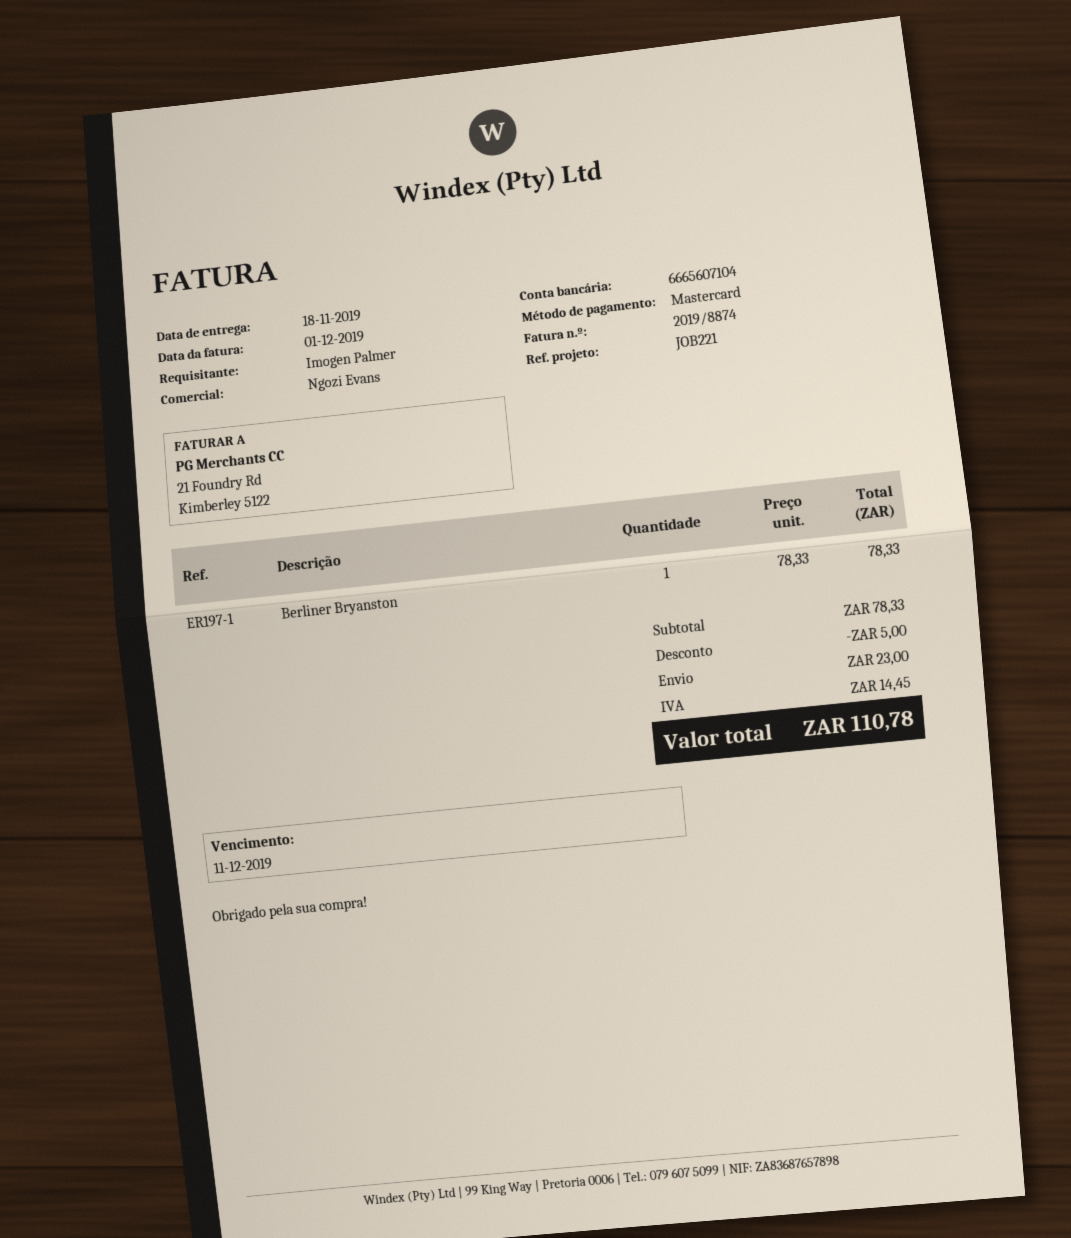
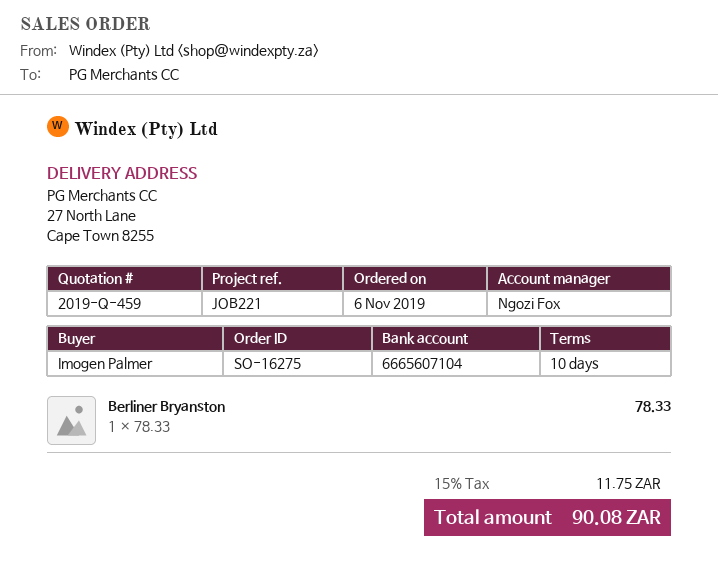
sales rep: Ngozi Evans -> Ngozi Fox
discount: 5.00 -> none
shipping: 23.00 -> none
tax: 14.45 -> 11.75
total: 110.78 -> 90.08

